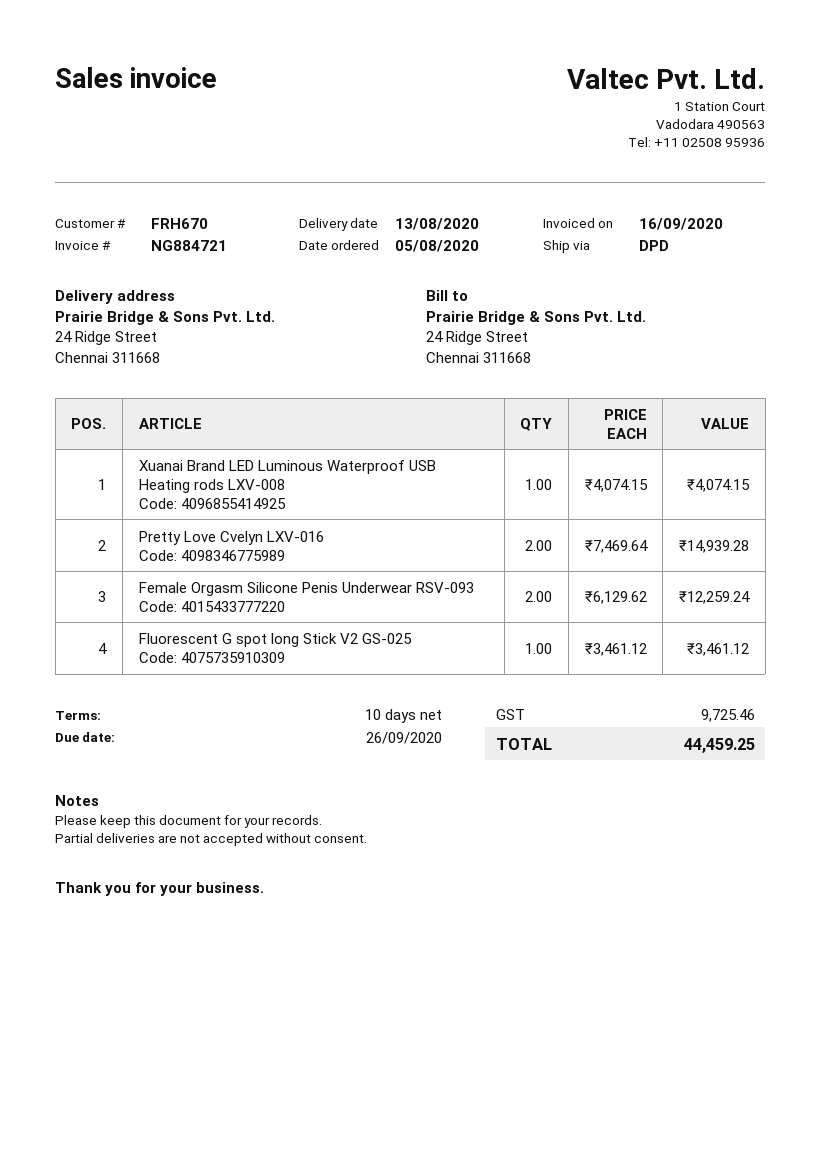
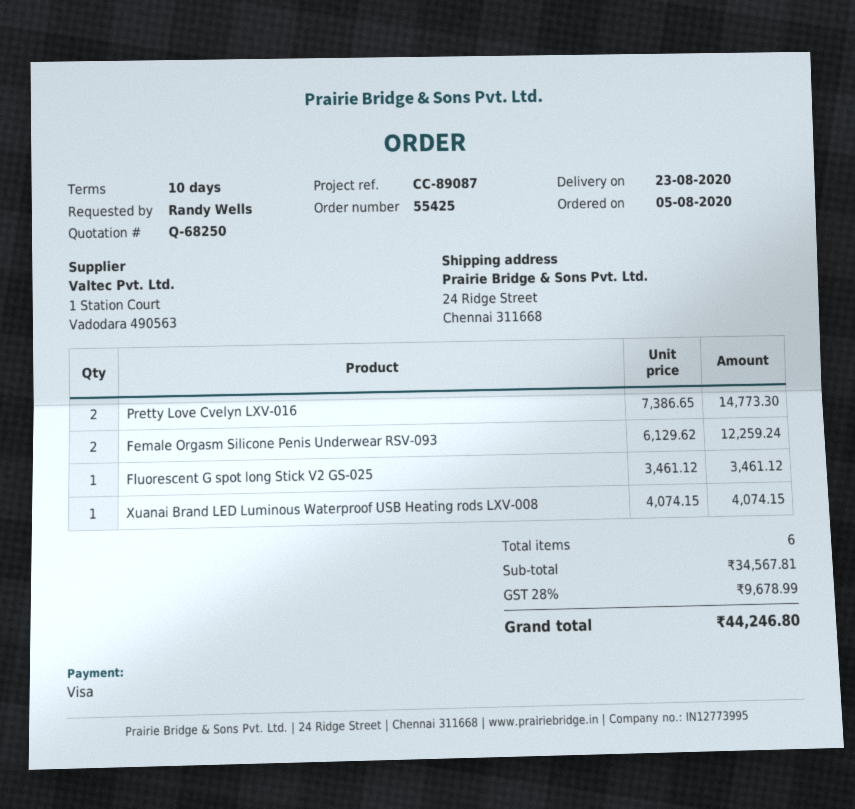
delivery date: 2020-08-13 -> 2020-08-23
Pretty Love Cvelyn LXV-016: 2 x 7469.64 = 14939.28 -> 2 x 7386.65 = 14773.30
tax: 9725.46 -> 9678.99
total: 44459.25 -> 44246.80

